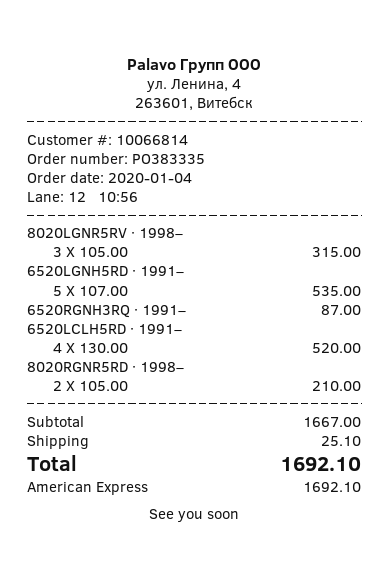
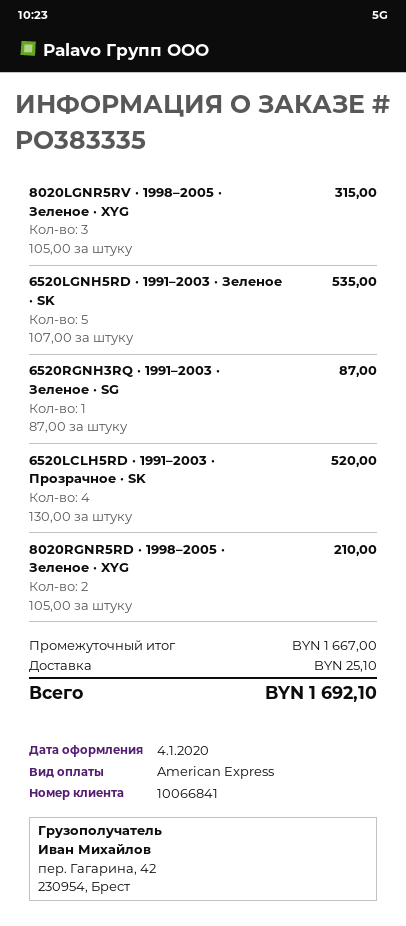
customer number: 10066814 -> 10066841

